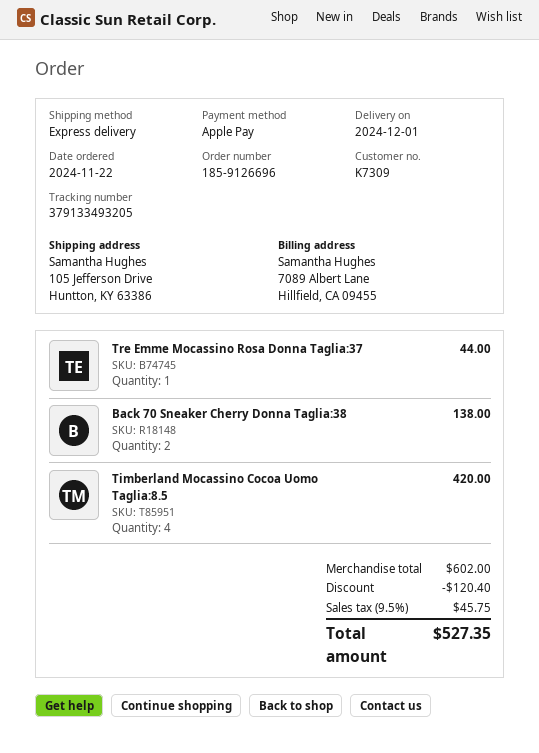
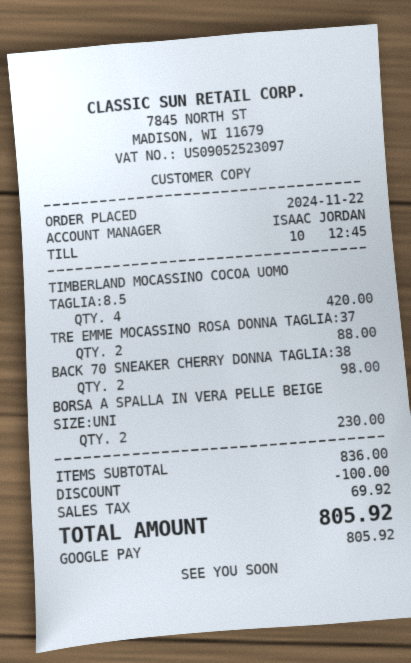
payment method: Apple Pay -> Google Pay
Tre Emme Mocassino Rosa Donna Taglia:37: 1 for 44.00 -> 2 for 88.00
Back 70 Sneaker Cherry Donna Taglia:38: 2 for 138.00 -> 2 for 98.00
BORSA A SPALLA IN VERA PELLE BEIGE SIZE:UNI: none -> 2 for 230.00
subtotal: 602.00 -> 836.00
discount: 120.40 -> 100.00
tax: 45.75 -> 69.92
total: 527.35 -> 805.92

